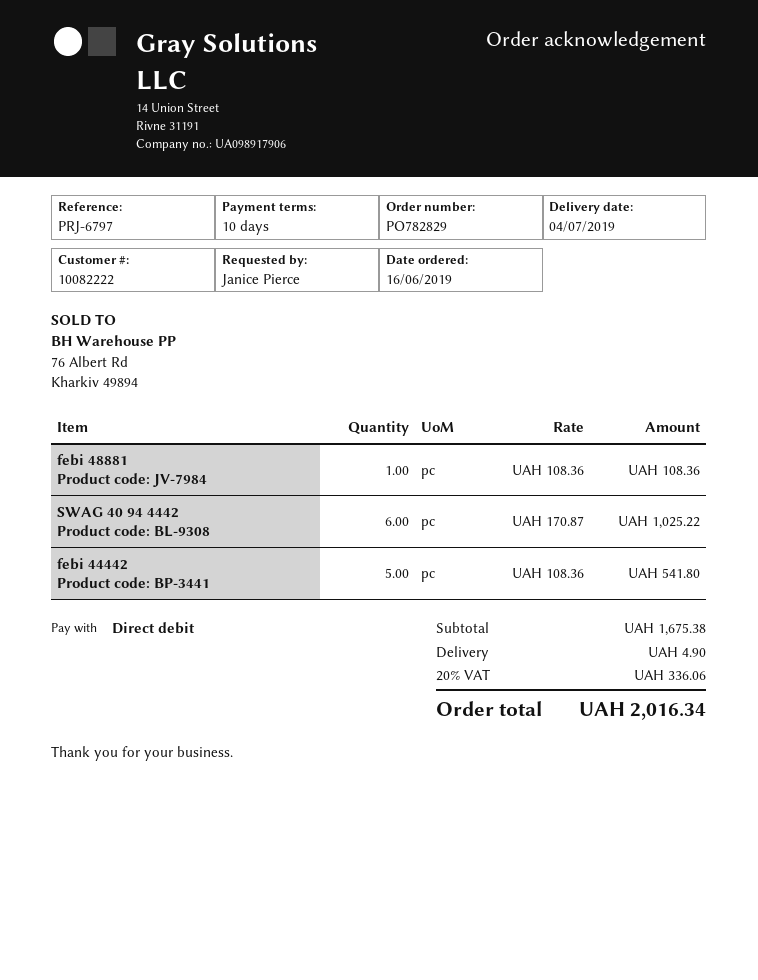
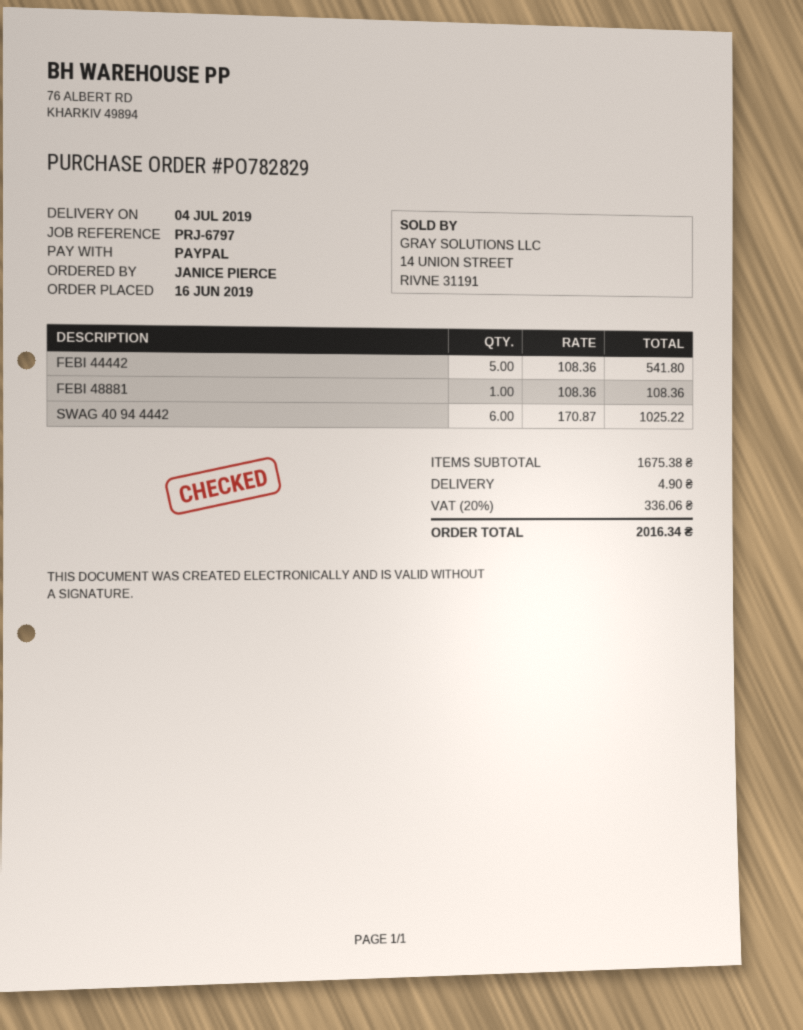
payment method: direct debit -> PayPal

